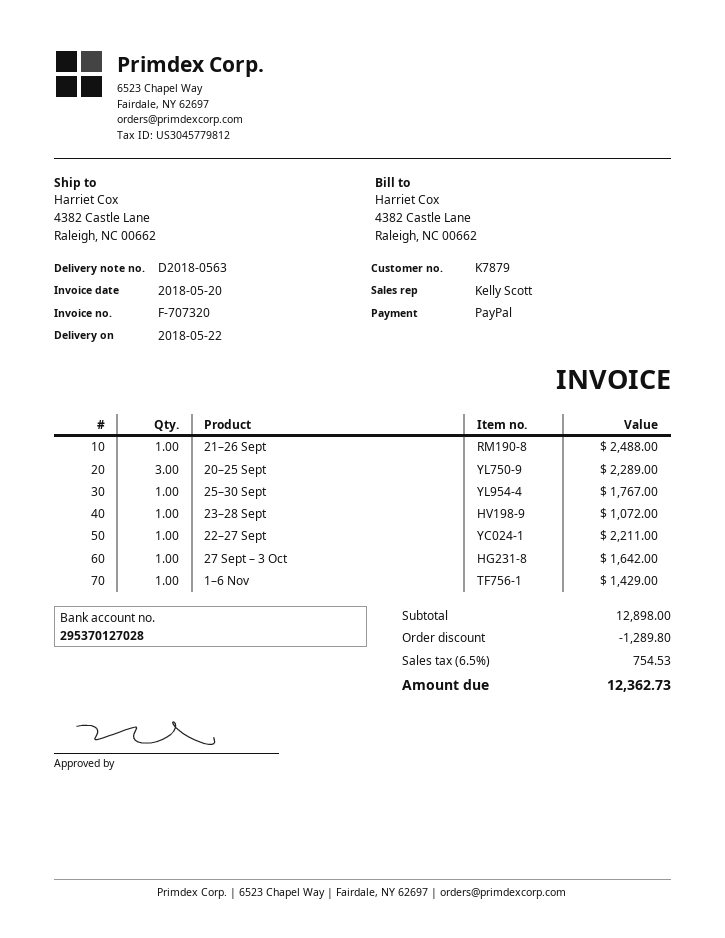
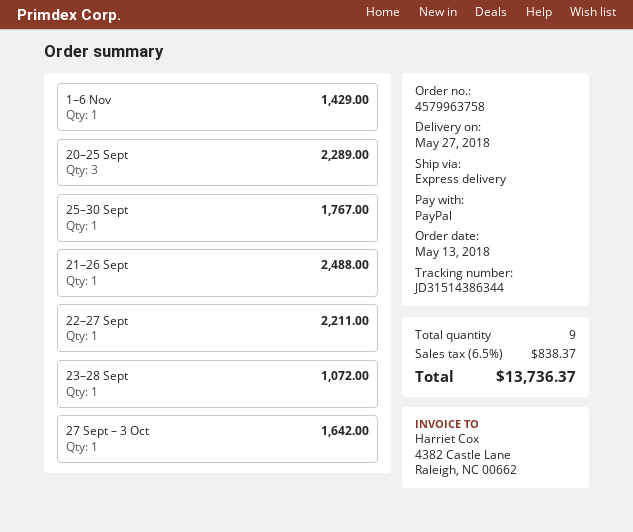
delivery date: 2018-05-22 -> 2018-05-27
discount: 1289.80 -> none
tax: 6.5% = 754.53 -> 6.5% = 838.37
total: 12362.73 -> 13736.37

